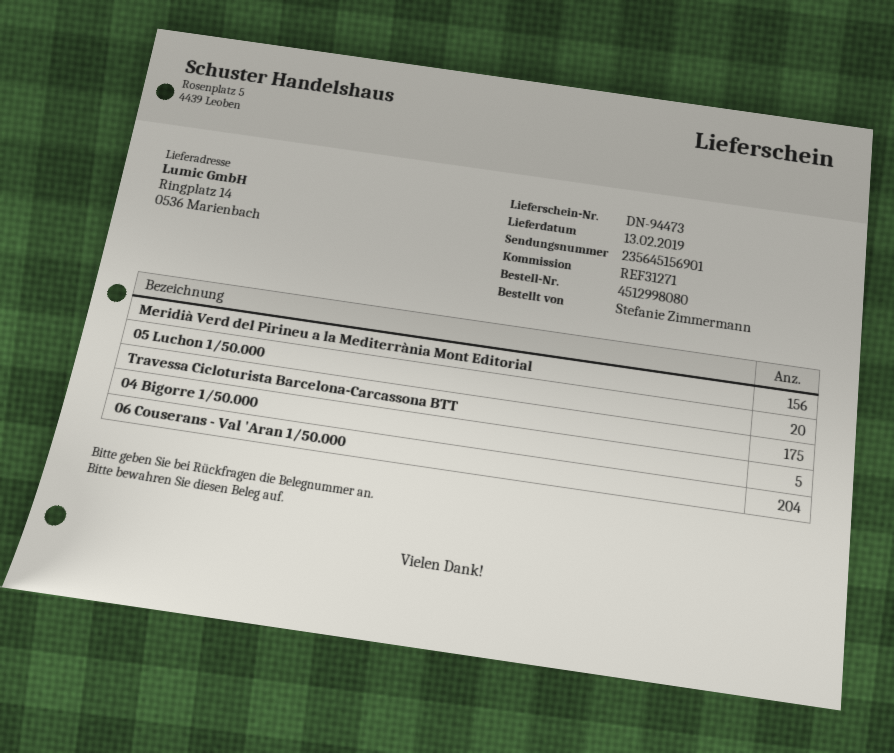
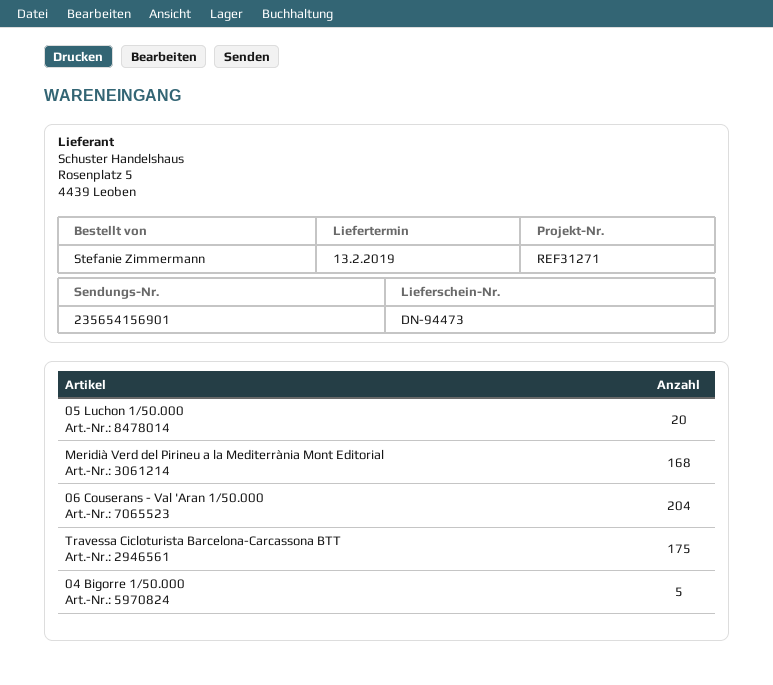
tracking number: 235645156901 -> 235654156901
Meridià Verd del Pirineu a la Mediterrània Mont Editorial: 156 -> 168

